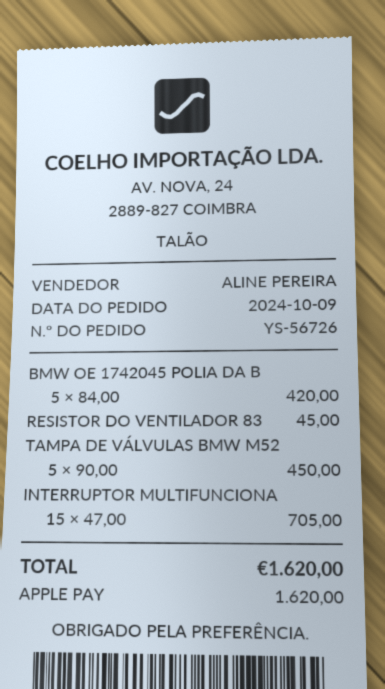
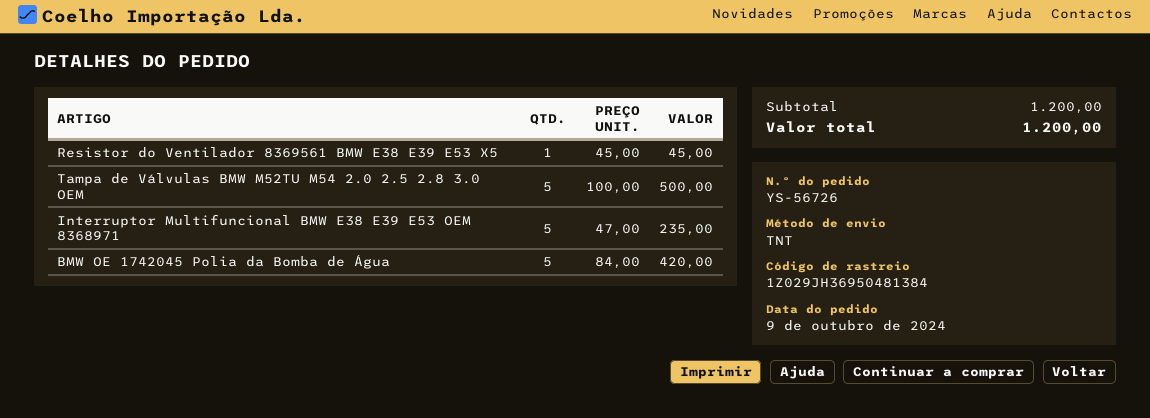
TAMPA DE VÁLVULAS BMW M52: 5 x 90.00 = 450.00 -> 5 x 100.00 = 500.00
INTERRUPTOR MULTIFUNCIONA: 15 x 47.00 = 705.00 -> 5 x 47.00 = 235.00
total: 1620.00 -> 1200.00

